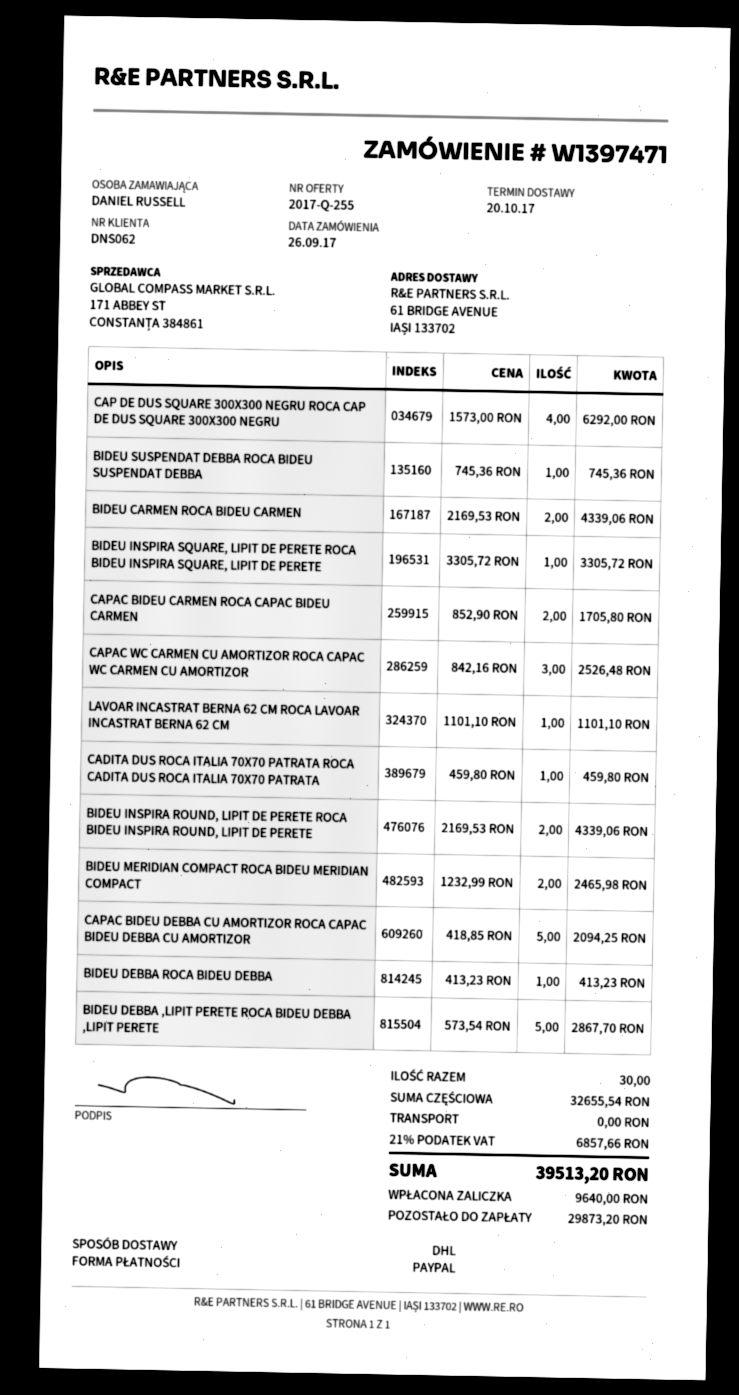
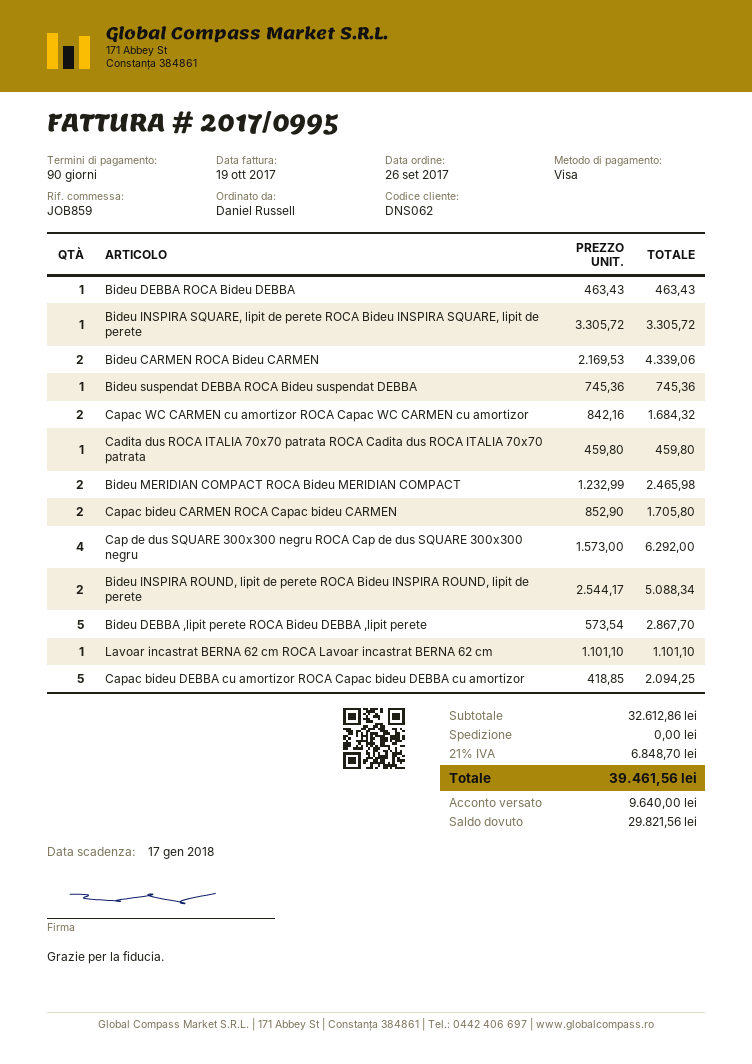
payment method: PayPal -> Visa
CAPAC WC CARMEN CU AMORTIZOR ROCA CAPAC WC CARMEN CU AMORTIZOR: 3 x 842.16 = 2526.48 -> 2 x 842.16 = 1684.32
BIDEU INSPIRA ROUND, LIPIT DE PERETE ROCA BIDEU INSPIRA ROUND, LIPIT DE PERETE: 2 x 2169.53 = 4339.06 -> 2 x 2544.17 = 5088.34
BIDEU DEBBA ROCA BIDEU DEBBA: 1 x 413.23 = 413.23 -> 1 x 463.43 = 463.43
subtotal: 32655.54 -> 32612.86
tax: 21% = 6857.66 -> 21% = 6848.70
total: 39513.20 -> 39461.56
balance: 29873.20 -> 29821.56

